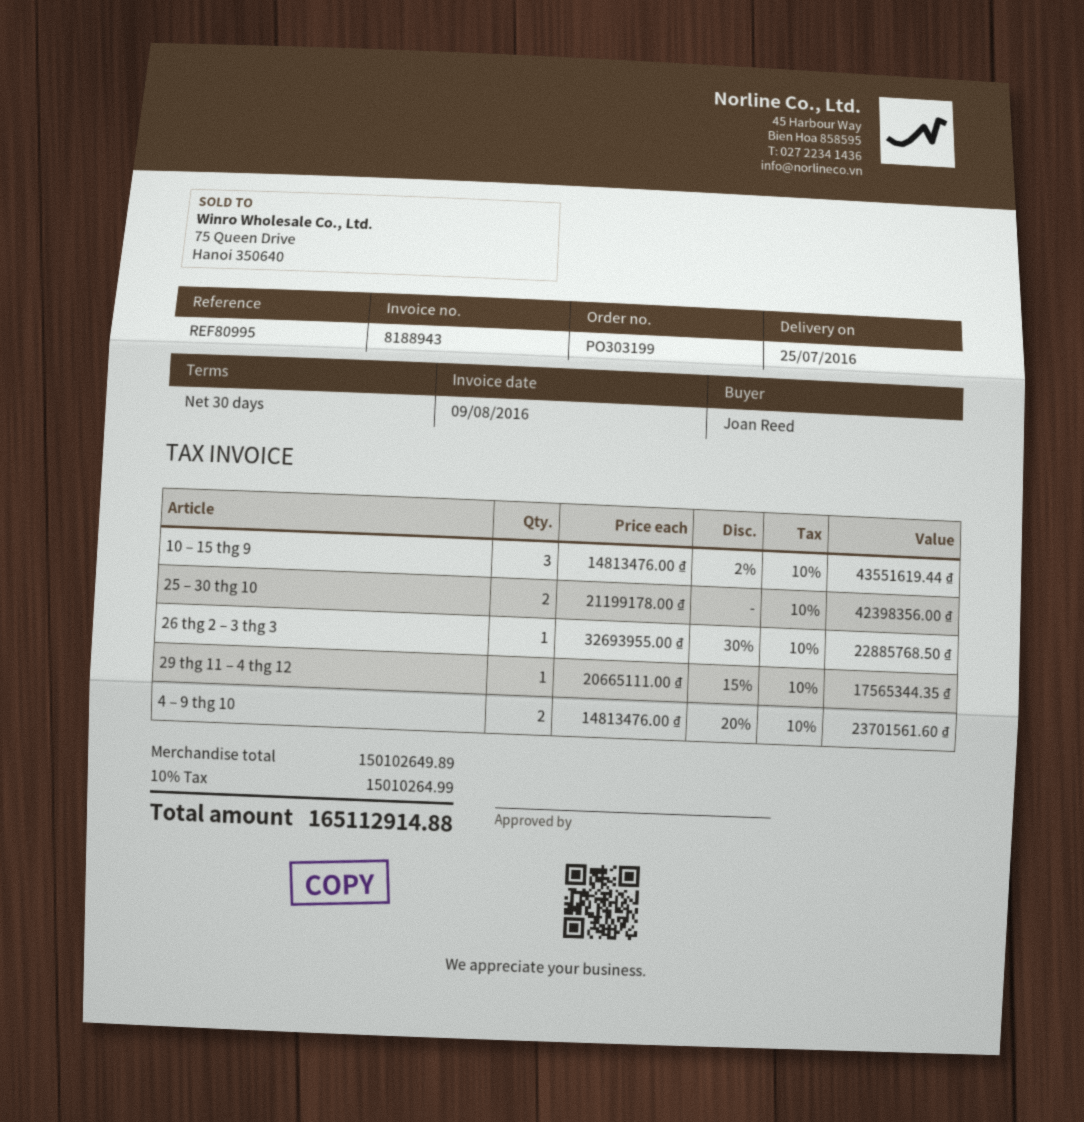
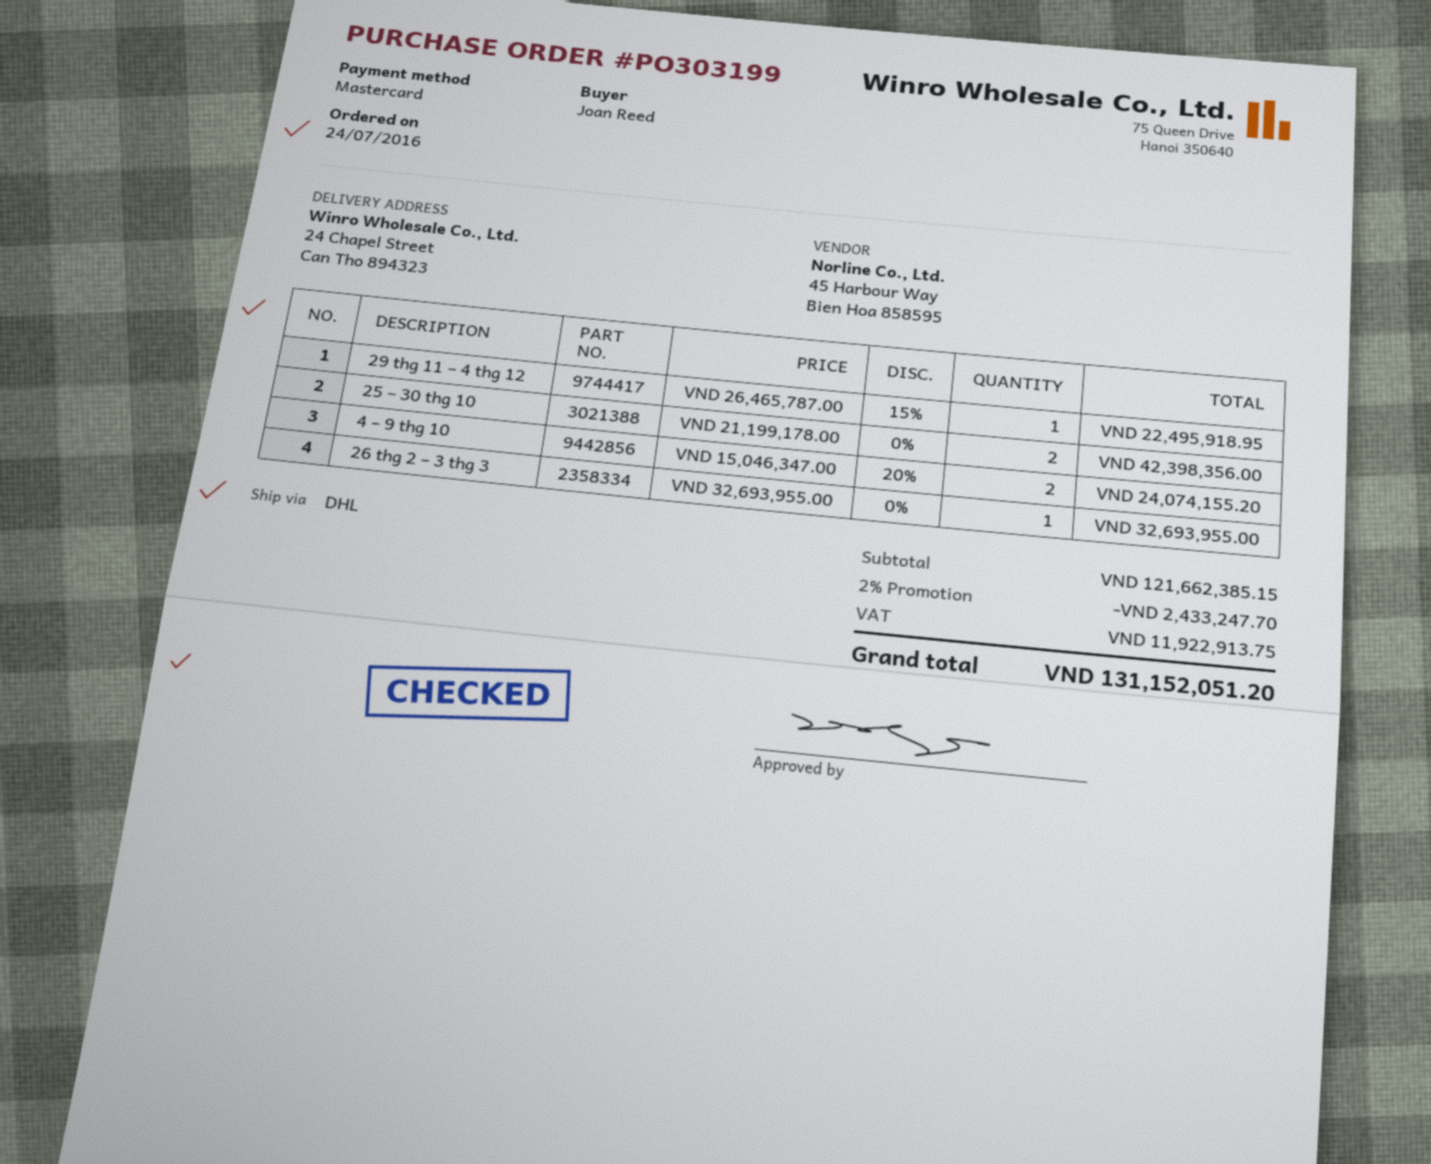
10 – 15 thg 9: 3 x 14813476.00 - 2% = 43551619.44 -> none
26 thg 2 – 3 thg 3: 1 x 32693955.00 - 30% = 22885768.50 -> 1 x 32693955.00 = 32693955.00
29 thg 11 – 4 thg 12: 1 x 20665111.00 - 15% = 17565344.35 -> 1 x 26465787.00 - 15% = 22495918.95
4 – 9 thg 10: 2 x 14813476.00 - 20% = 23701561.60 -> 2 x 15046347.00 - 20% = 24074155.20
subtotal: 150102649.89 -> 121662385.15
discount: none -> 2% = 2433247.70
tax: 15010264.99 -> 11922913.75
total: 165112914.88 -> 131152051.20

